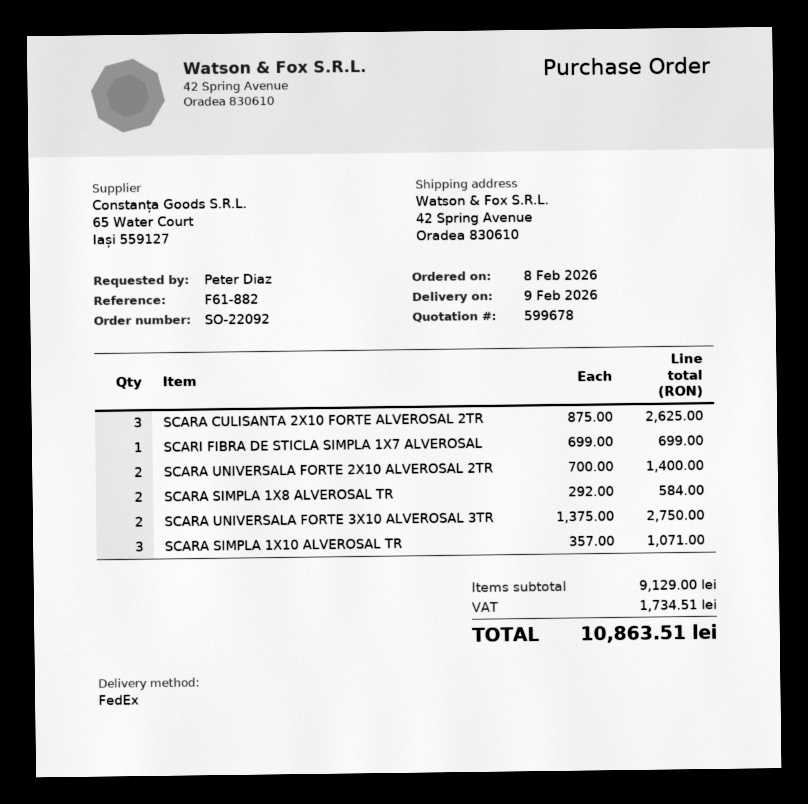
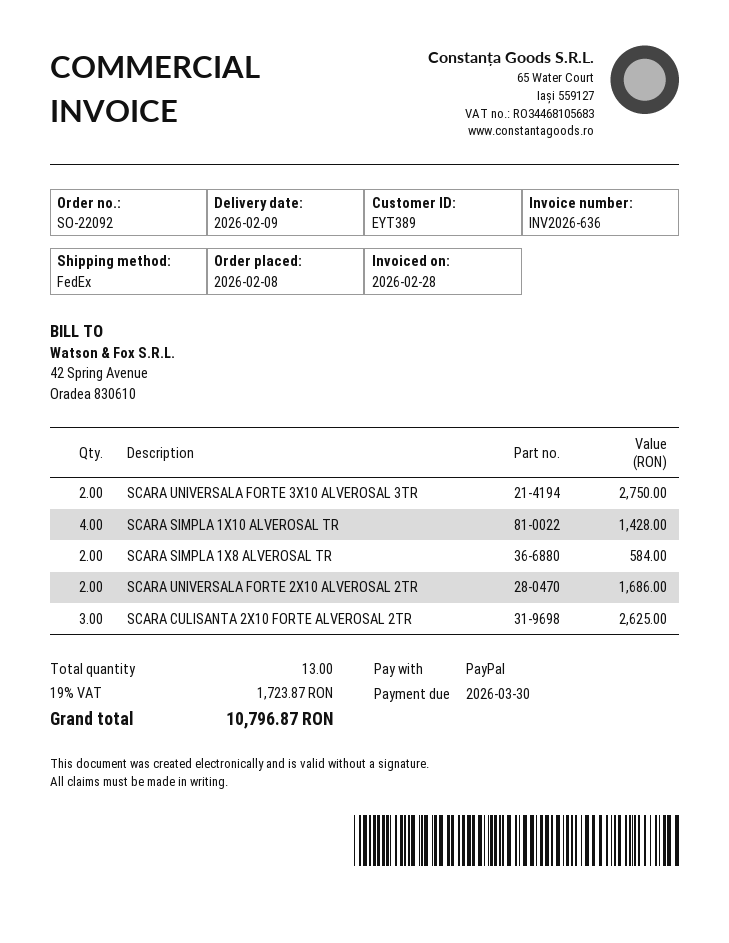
SCARI FIBRA DE STICLA SIMPLA 1X7 ALVEROSAL: 1 for 699.00 -> none
SCARA UNIVERSALA FORTE 2X10 ALVEROSAL 2TR: 2 for 1400.00 -> 2 for 1686.00
SCARA SIMPLA 1X10 ALVEROSAL TR: 3 for 1071.00 -> 4 for 1428.00
tax: 1734.51 -> 1723.87
total: 10863.51 -> 10796.87

